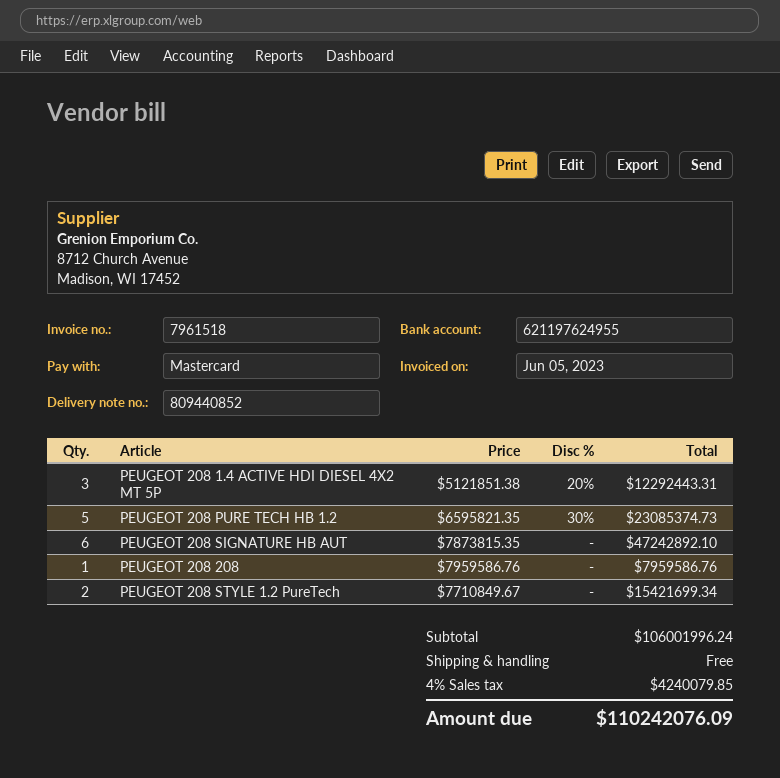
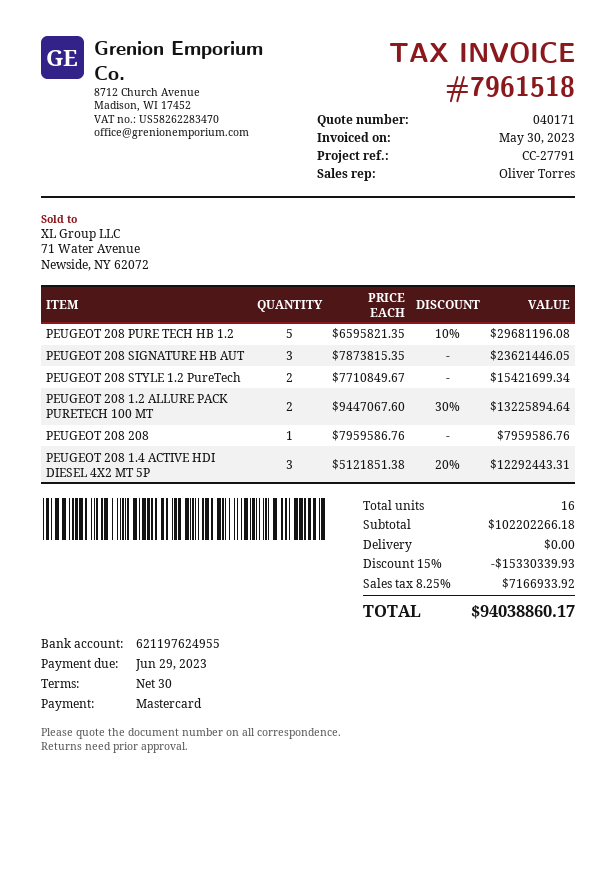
invoice date: 2023-06-05 -> 2023-05-30
PEUGEOT 208 PURE TECH HB 1.2: 5 x 6595821.35 - 30% = 23085374.73 -> 5 x 6595821.35 - 10% = 29681196.08
PEUGEOT 208 SIGNATURE HB AUT: 6 x 7873815.35 = 47242892.10 -> 3 x 7873815.35 = 23621446.05
PEUGEOT 208 1.2 ALLURE PACK PURETECH 100 MT: none -> 2 x 9447067.60 - 30% = 13225894.64
subtotal: 106001996.24 -> 102202266.18
discount: none -> 15% = 15330339.93
tax: 4% = 4240079.85 -> 8.25% = 7166933.92
total: 110242076.09 -> 94038860.17

